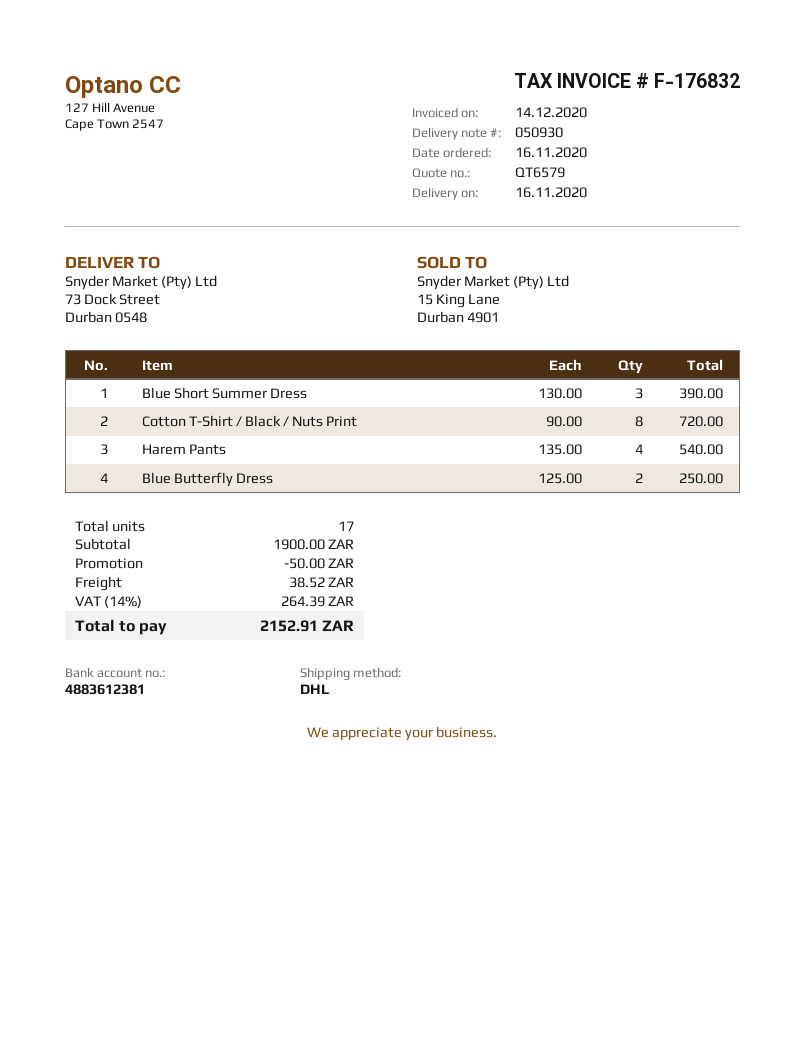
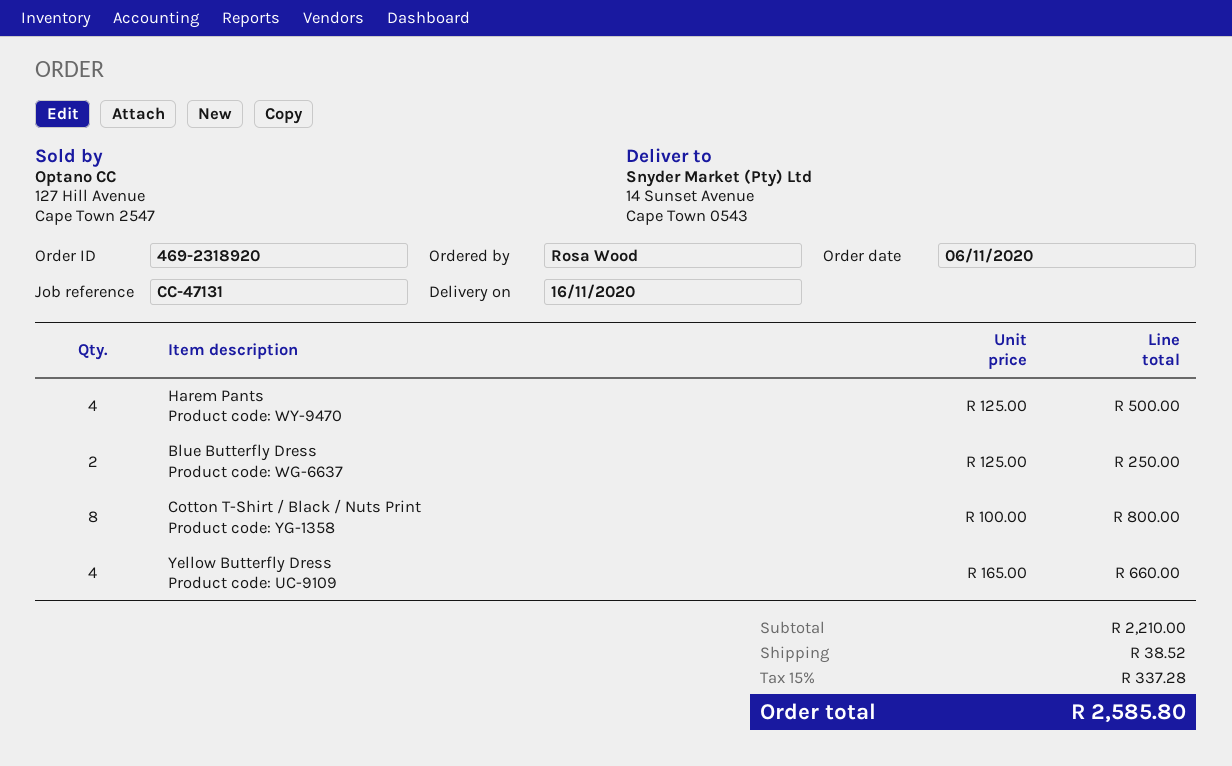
order date: 2020-11-16 -> 2020-11-06
ship to: 73 Dock Street, Durban 0548 -> 14 Sunset Avenue, Cape Town 0543
Blue Short Summer Dress: 3 x 130.00 = 390.00 -> none
Cotton T-Shirt / Black / Nuts Print: 8 x 90.00 = 720.00 -> 8 x 100.00 = 800.00
Harem Pants: 4 x 135.00 = 540.00 -> 4 x 125.00 = 500.00
Yellow Butterfly Dress: none -> 4 x 165.00 = 660.00
subtotal: 1900.00 -> 2210.00
discount: 50.00 -> none
tax: 14% = 264.39 -> 15% = 337.28
total: 2152.91 -> 2585.80

